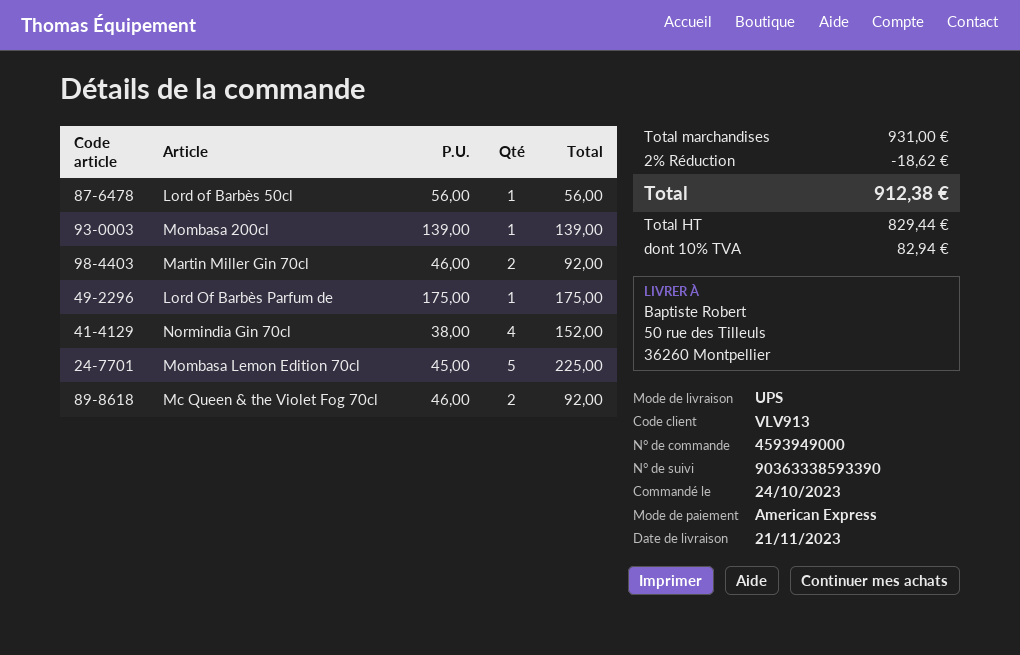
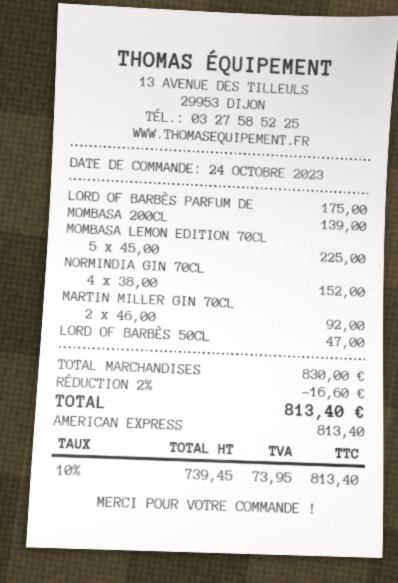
Lord of Barbès 50cl: 1 x 56.00 = 56.00 -> 1 x 47.00 = 47.00
Mc Queen & the Violet Fog 70cl: 2 x 46.00 = 92.00 -> none
subtotal: 931.00 -> 830.00
discount: 2% = 18.62 -> 2% = 16.60
net: 829.44 -> 739.45
tax: 10% = 82.94 -> 10% = 73.95
total: 912.38 -> 813.40

